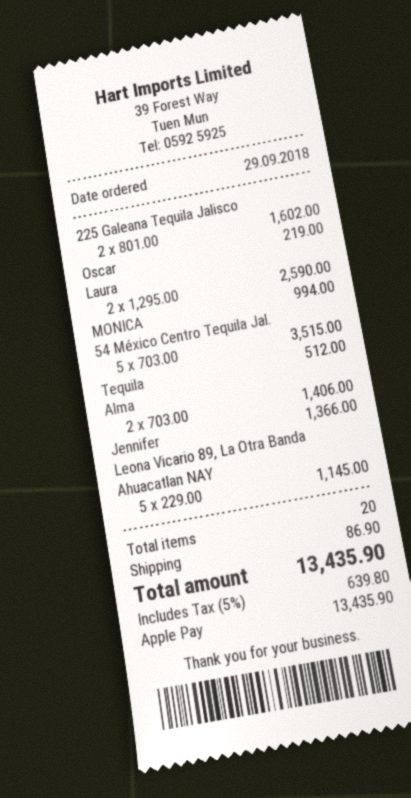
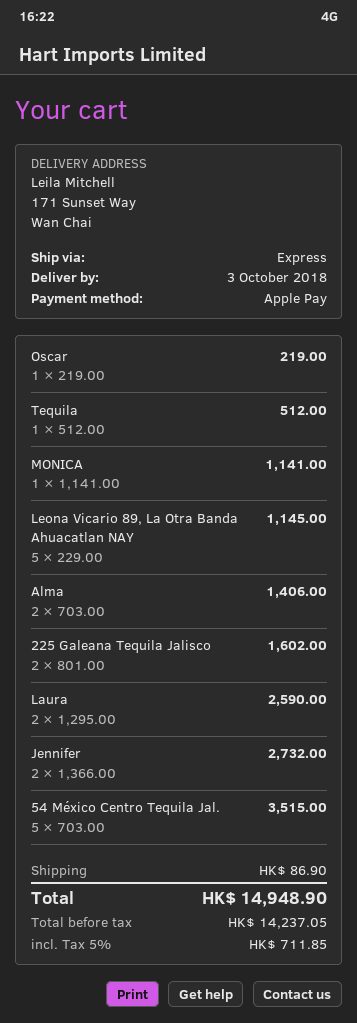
MONICA: 1 x 994.00 = 994.00 -> 1 x 1141.00 = 1141.00
Jennifer: 1 x 1366.00 = 1366.00 -> 2 x 1366.00 = 2732.00
tax: 5% = 639.80 -> 5% = 711.85
total: 13435.90 -> 14948.90

